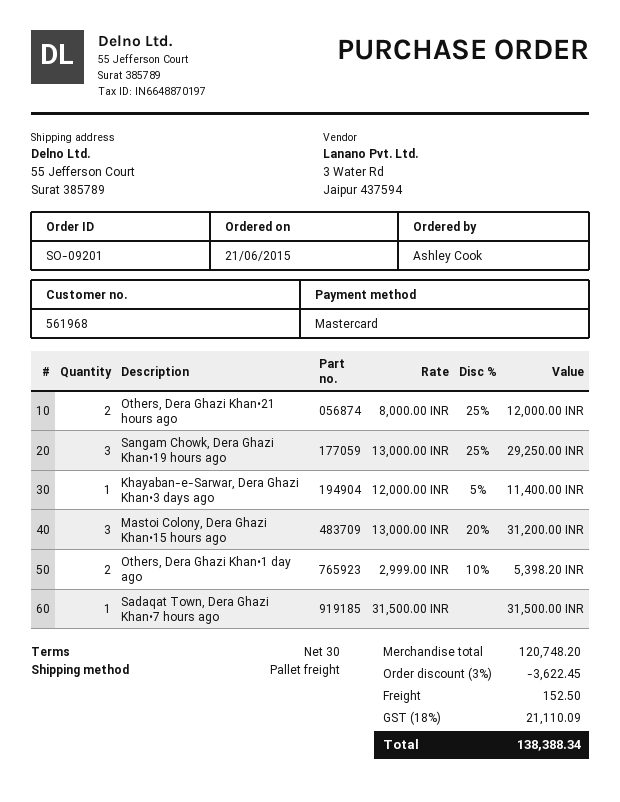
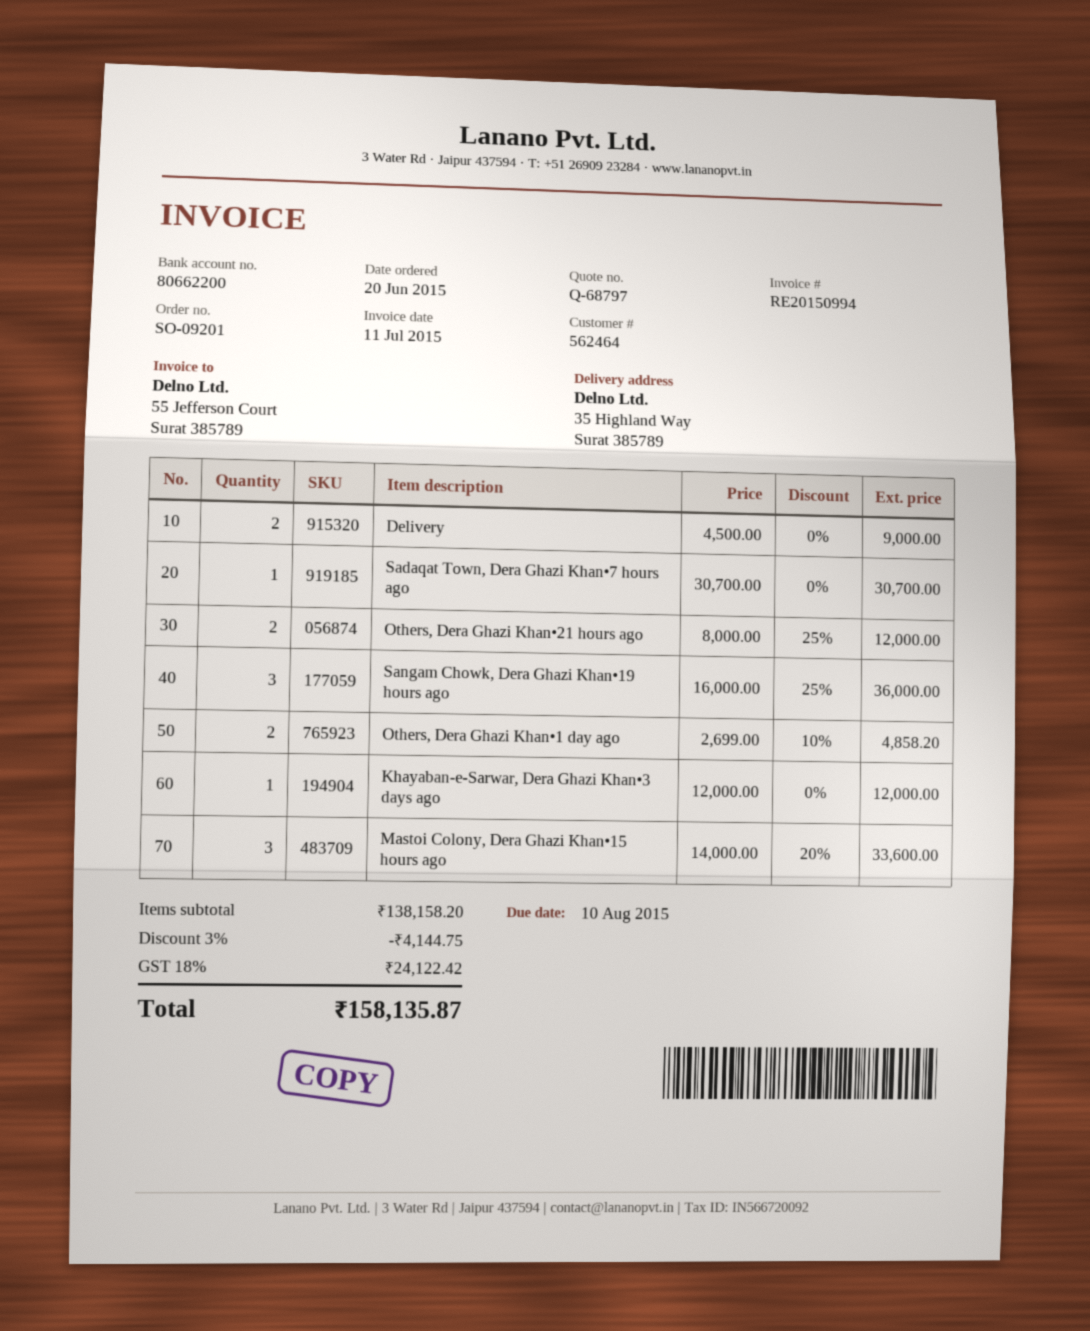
order date: 2015-06-21 -> 2015-06-20
customer number: 561968 -> 562464
ship to: 55 Jefferson Court, Surat 385789 -> 35 Highland Way, Surat 385789
Sangam Chowk, Dera Ghazi Khan•19 hours ago: 3 x 13000.00 - 25% = 29250.00 -> 3 x 16000.00 - 25% = 36000.00
Khayaban-e-Sarwar, Dera Ghazi Khan•3 days ago: 1 x 12000.00 - 5% = 11400.00 -> 1 x 12000.00 = 12000.00
Mastoi Colony, Dera Ghazi Khan•15 hours ago: 3 x 13000.00 - 20% = 31200.00 -> 3 x 14000.00 - 20% = 33600.00
Others, Dera Ghazi Khan•1 day ago: 2 x 2999.00 - 10% = 5398.20 -> 2 x 2699.00 - 10% = 4858.20
Sadaqat Town, Dera Ghazi Khan•7 hours ago: 1 x 31500.00 = 31500.00 -> 1 x 30700.00 = 30700.00
Delivery: none -> 2 x 4500.00 = 9000.00
subtotal: 120748.20 -> 138158.20
discount: 3% = 3622.45 -> 3% = 4144.75
shipping: 152.50 -> none
tax: 18% = 21110.09 -> 18% = 24122.42
total: 138388.34 -> 158135.87

